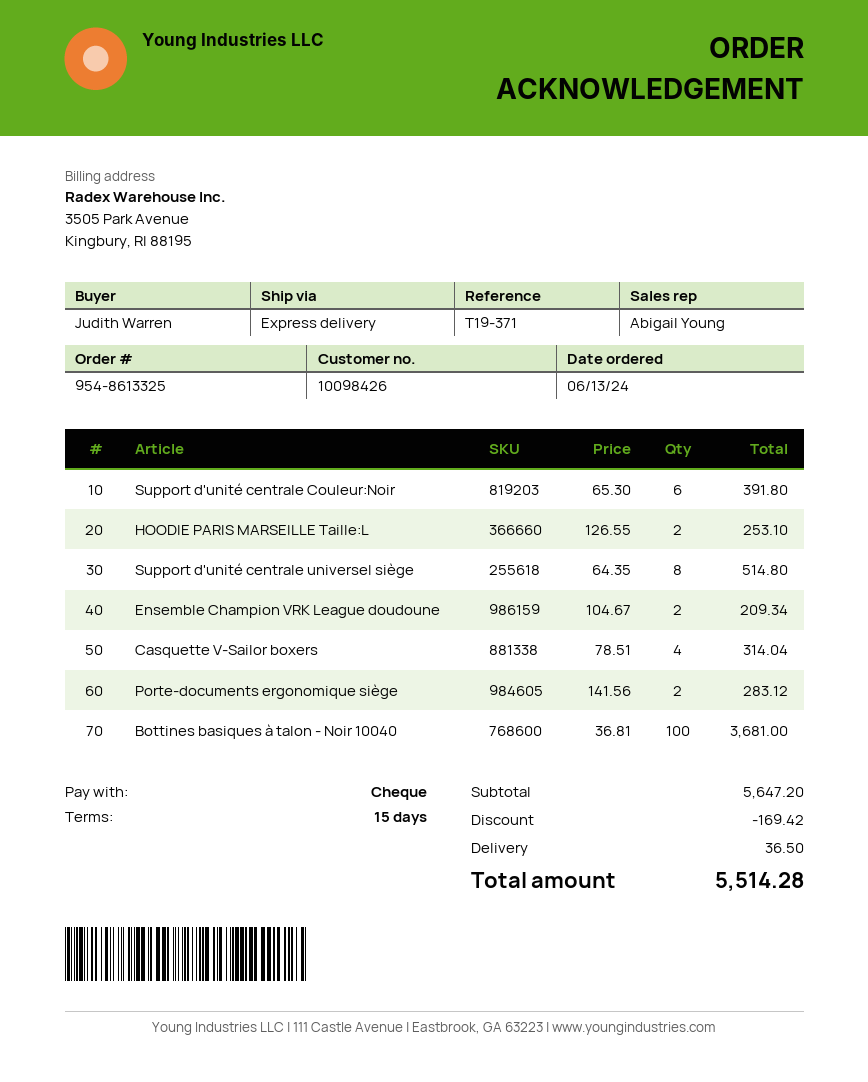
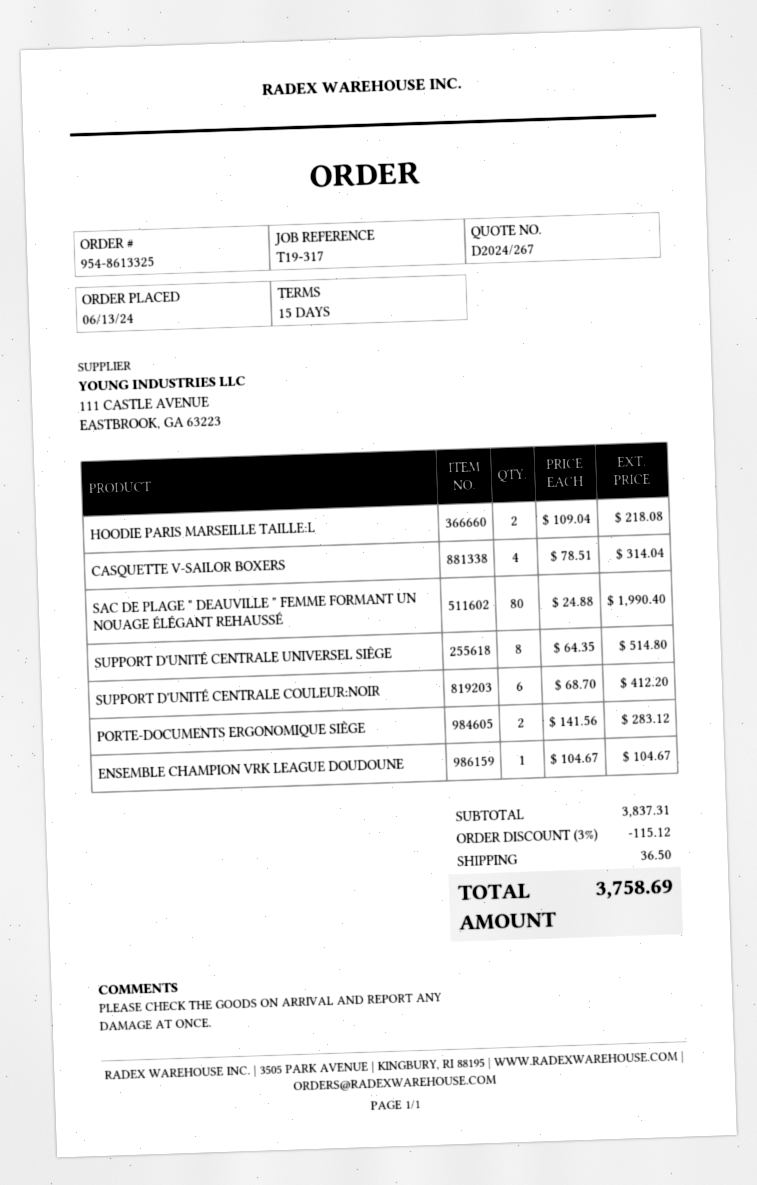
reference: T19-371 -> T19-317
Support d'unité centrale Couleur:Noir: 6 x 65.30 = 391.80 -> 6 x 68.70 = 412.20
HOODIE PARIS MARSEILLE Taille:L: 2 x 126.55 = 253.10 -> 2 x 109.04 = 218.08
Ensemble Champion VRK League doudoune: 2 x 104.67 = 209.34 -> 1 x 104.67 = 104.67
Bottines basiques à talon - Noir 10040: 100 x 36.81 = 3681.00 -> none
SAC DE PLAGE " DEAUVILLE " FEMME FORMANT UN NOUAGE ÉLÉGANT REHAUSSÉ: none -> 80 x 24.88 = 1990.40
subtotal: 5647.20 -> 3837.31
discount: 169.42 -> 115.12
total: 5514.28 -> 3758.69

